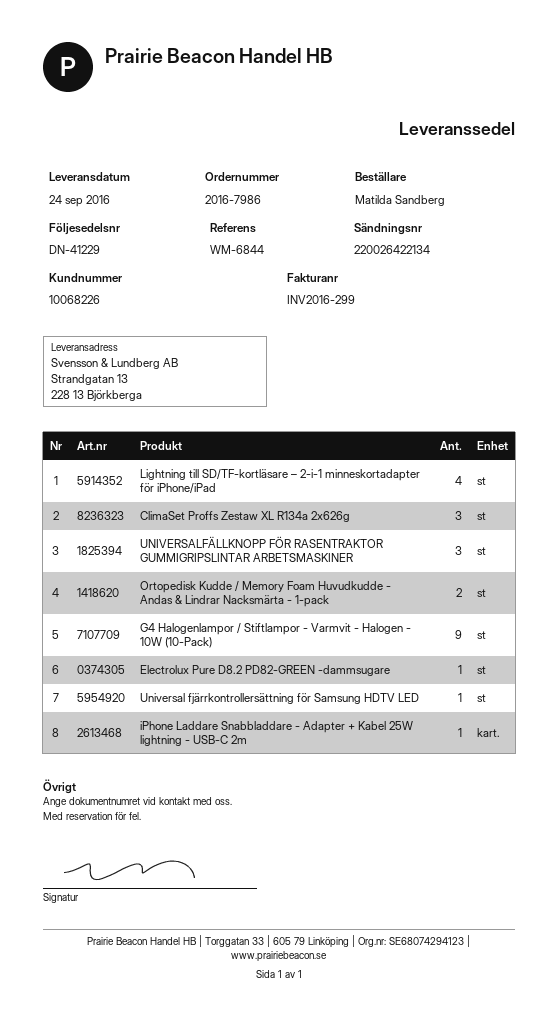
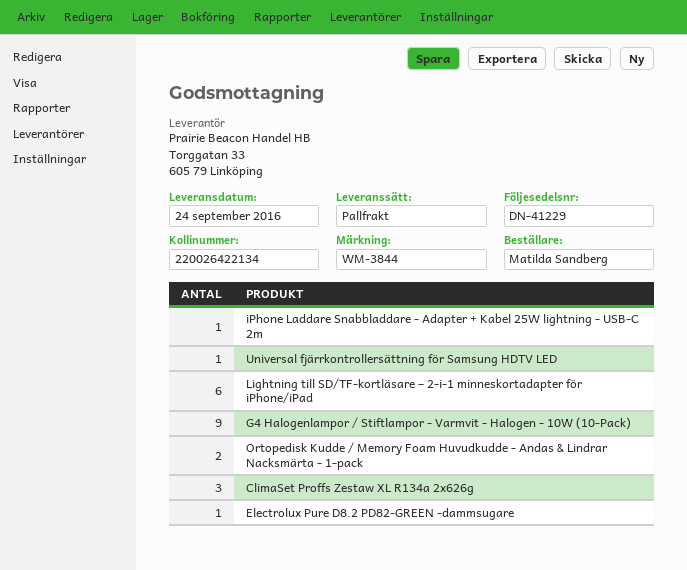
reference: WM-6844 -> WM-3844
Lightning till SD/TF-kortläsare – 2-i-1 minneskortadapter för iPhone/iPad: 4 -> 6
UNIVERSALFÄLLKNOPP FÖR RASENTRAKTOR GUMMIGRIPSLINTAR ARBETSMASKINER: 3 -> none

